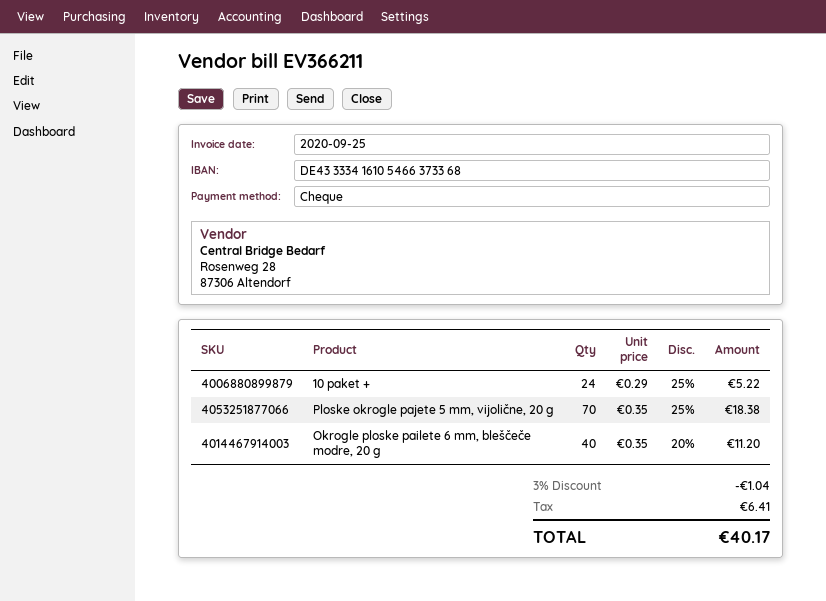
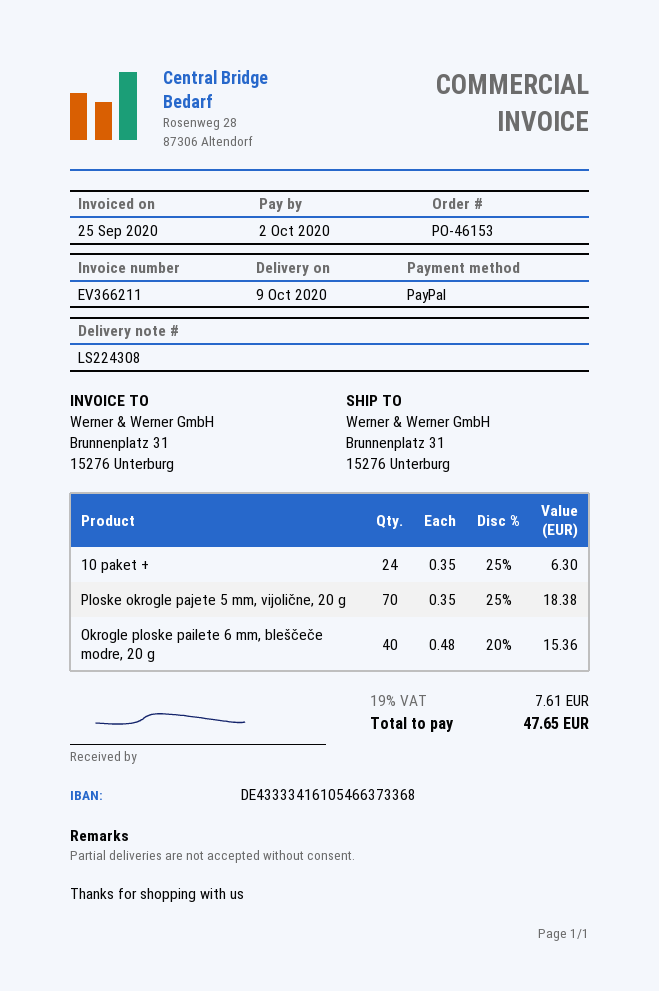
payment method: cheque -> PayPal
10 paket +: 24 x 0.29 - 25% = 5.22 -> 24 x 0.35 - 25% = 6.30
Okrogle ploske pailete 6 mm, bleščeče modre, 20 g: 40 x 0.35 - 20% = 11.20 -> 40 x 0.48 - 20% = 15.36
discount: 3% = 1.04 -> none
tax: 6.41 -> 7.61
total: 40.17 -> 47.65

